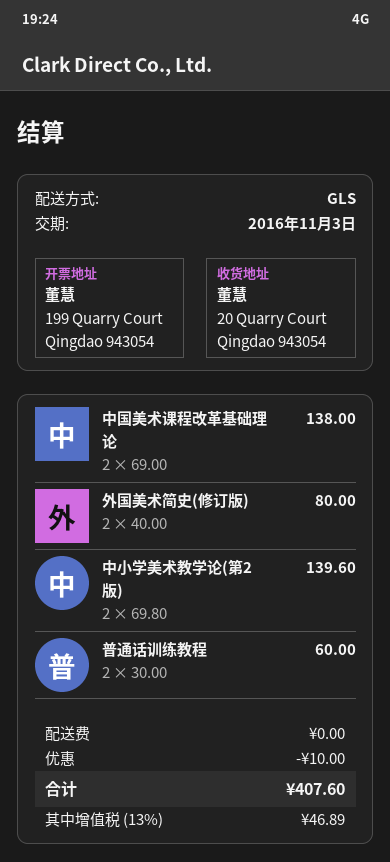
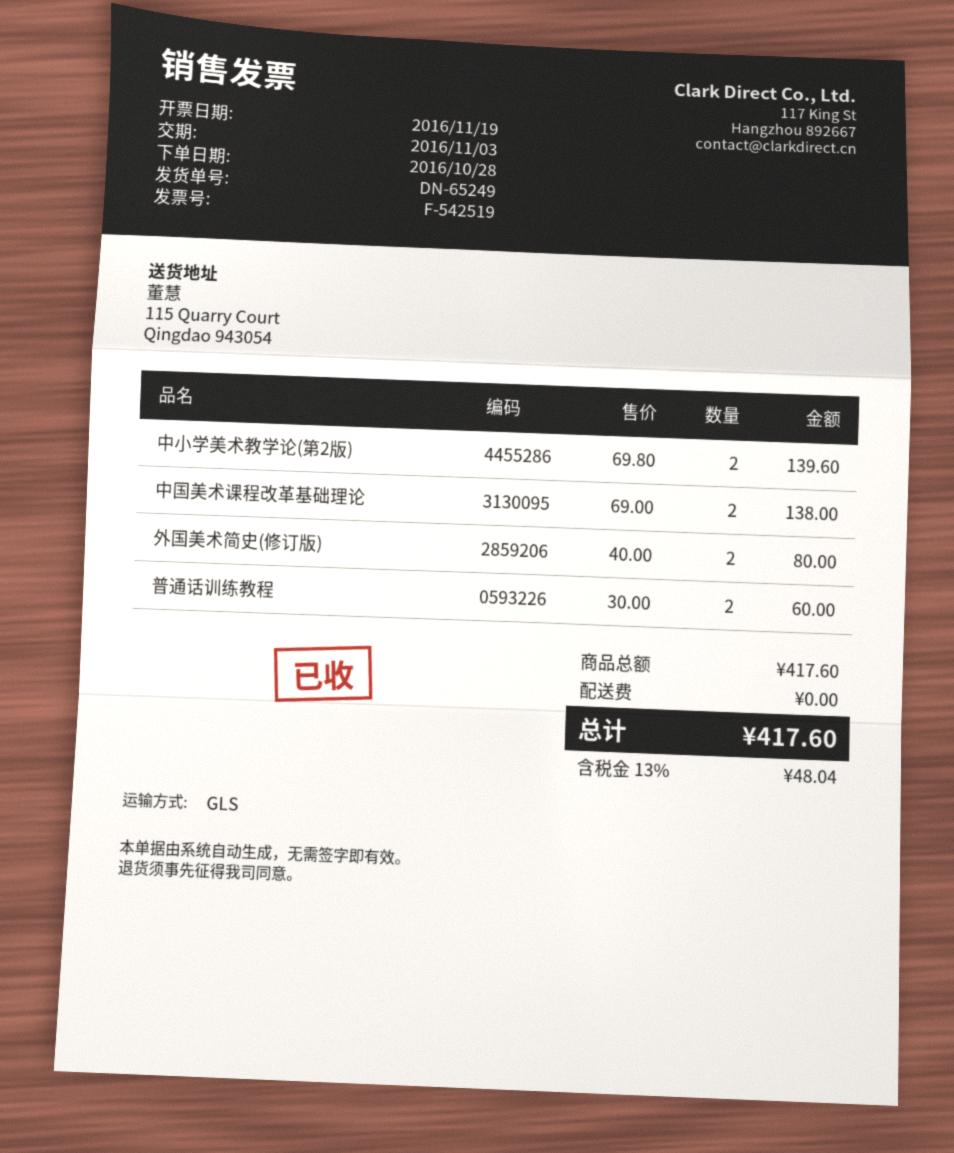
ship to: 20 Quarry Court, Qingdao 943054 -> 115 Quarry Court, Qingdao 943054
discount: 10.00 -> none
tax: 13% = 46.89 -> 13% = 48.04
total: 407.60 -> 417.60

